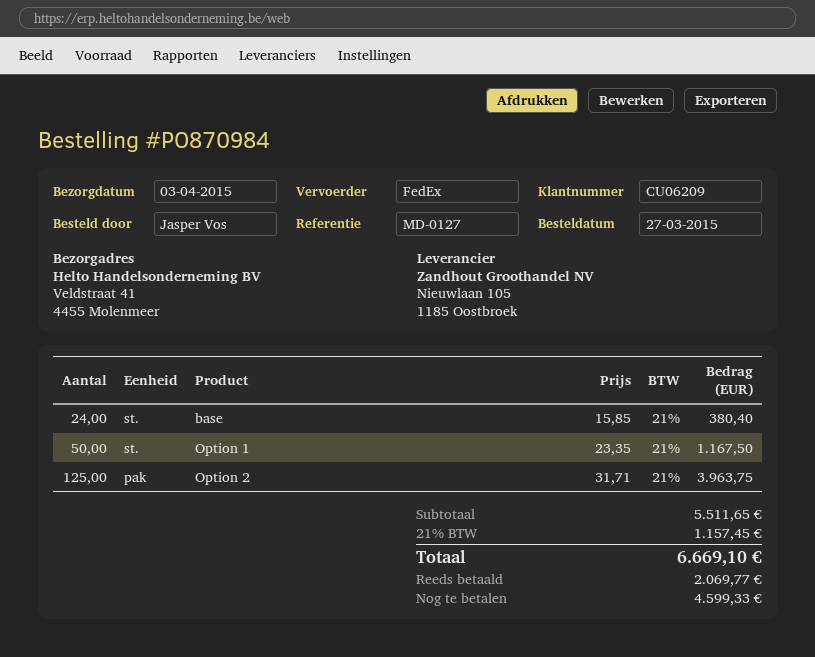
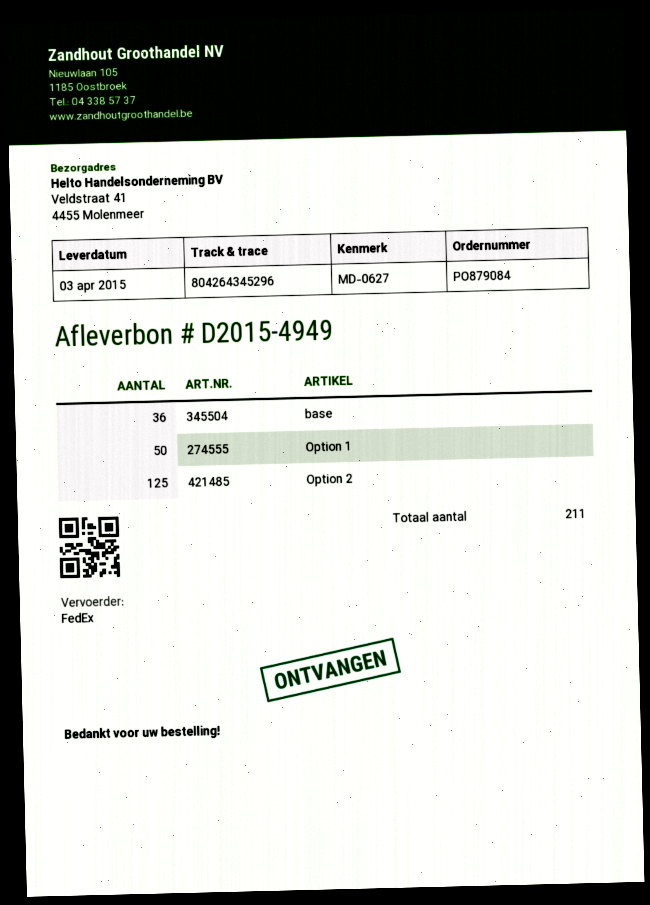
order number: PO870984 -> PO879084
reference: MD-0127 -> MD-0627
base: 24 -> 36

